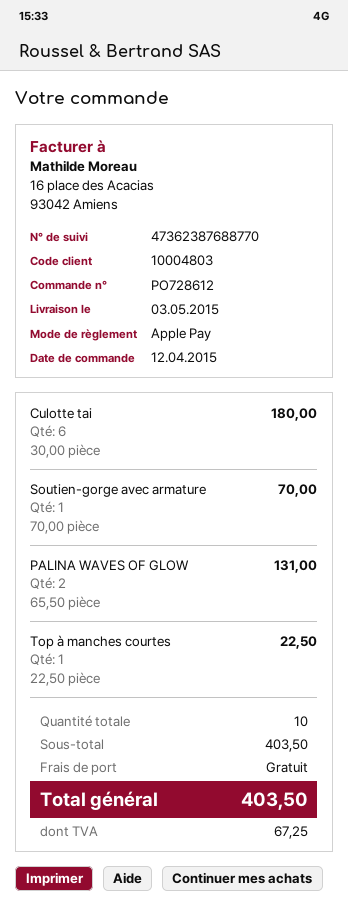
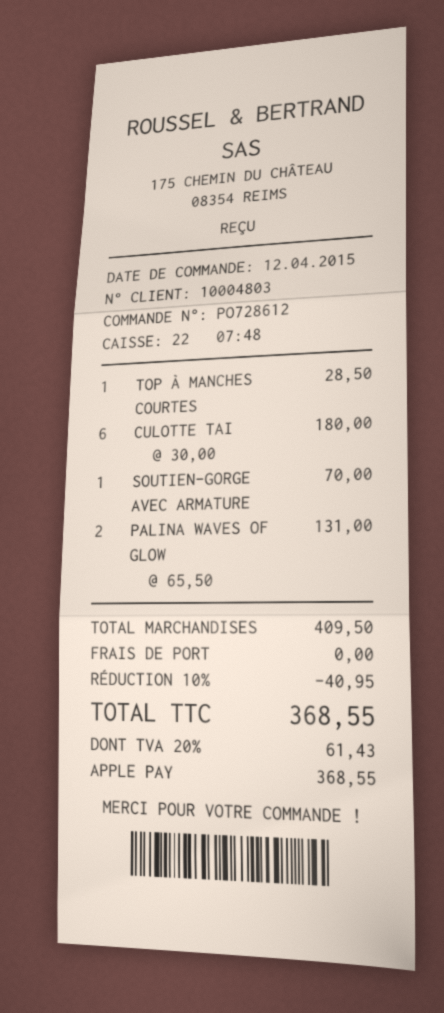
Top à manches courtes: 1 x 22.50 = 22.50 -> 1 x 28.50 = 28.50
subtotal: 403.50 -> 409.50
discount: none -> 10% = 40.95
tax: 67.25 -> 61.43
total: 403.50 -> 368.55

